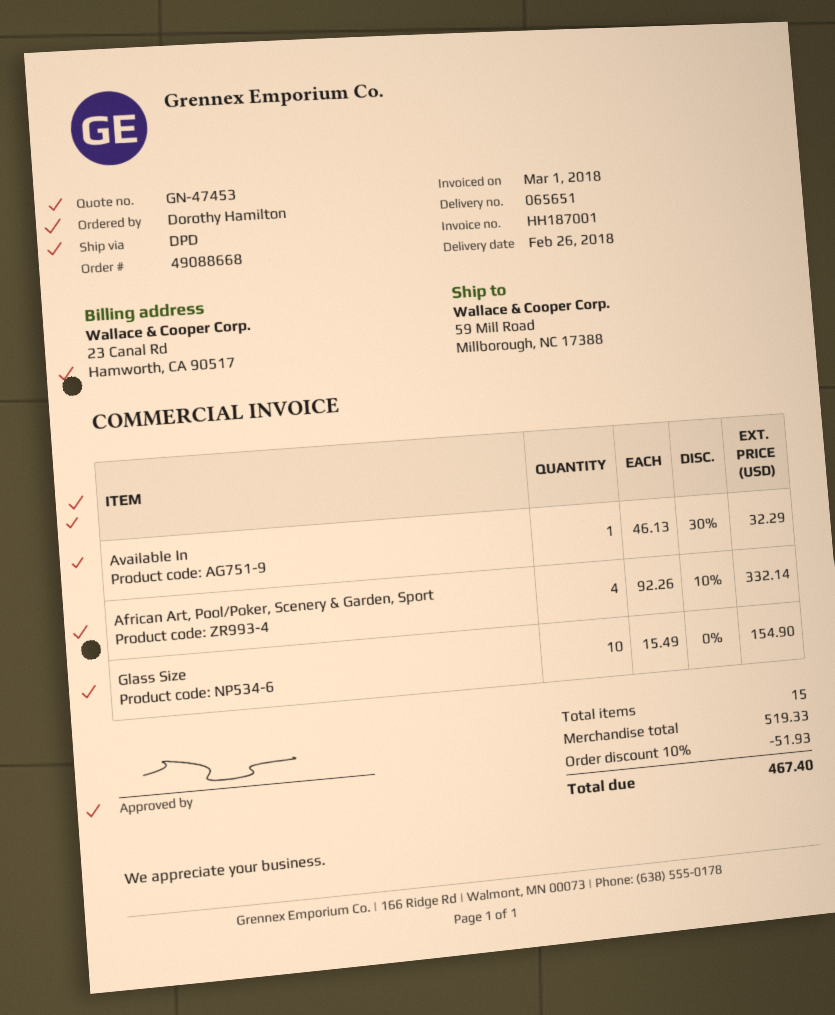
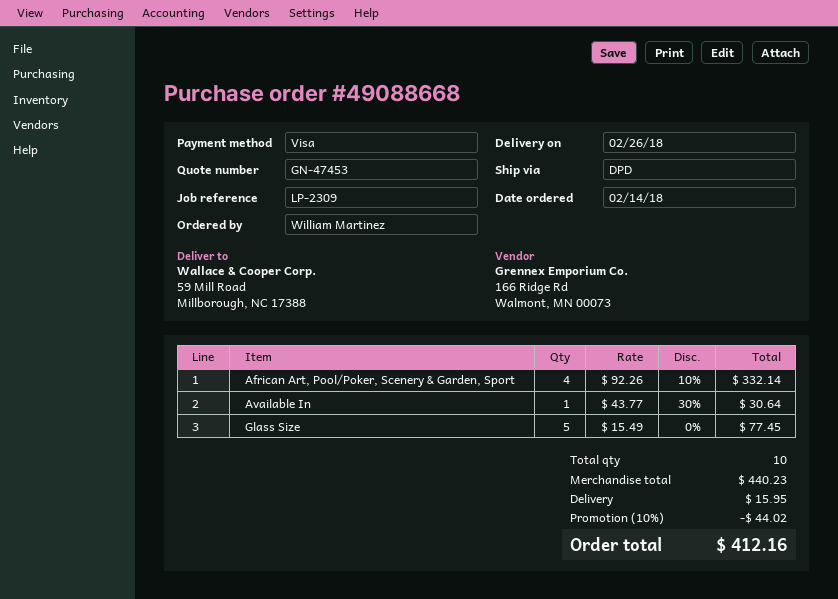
ordered by: Dorothy Hamilton -> William Martinez
Available In: 1 x 46.13 - 30% = 32.29 -> 1 x 43.77 - 30% = 30.64
Glass Size: 10 x 15.49 = 154.90 -> 5 x 15.49 = 77.45
total quantity: 15 -> 10
subtotal: 519.33 -> 440.23
discount: 10% = 51.93 -> 10% = 44.02
shipping: none -> 15.95
total: 467.40 -> 412.16

